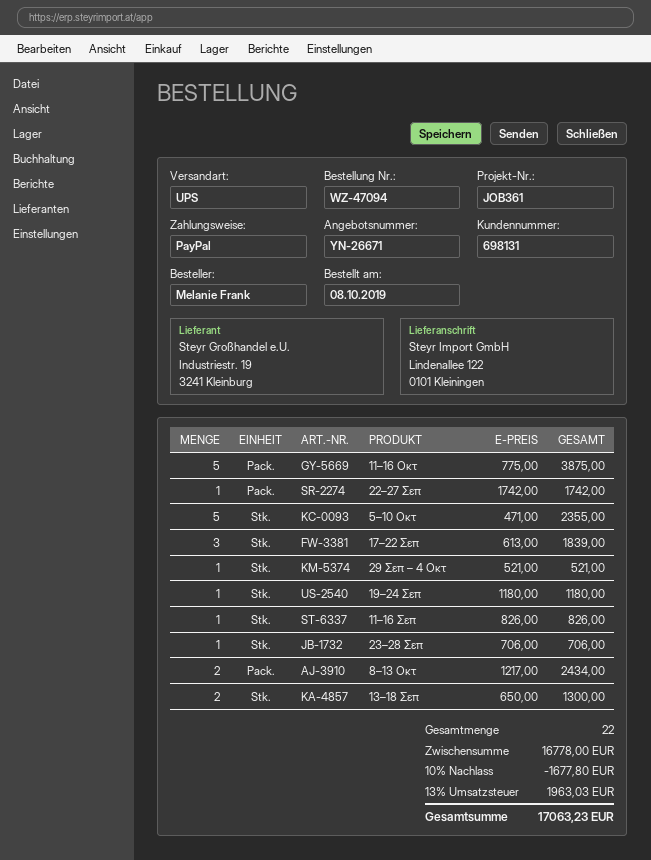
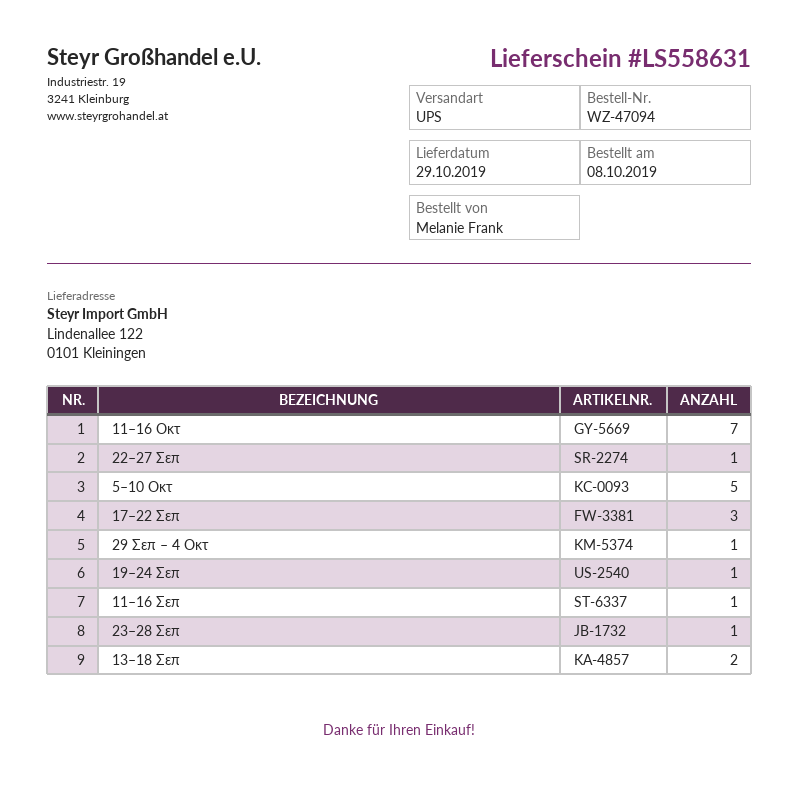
11–16 Οκτ: 5 -> 7
8–13 Οκτ: 2 -> none

